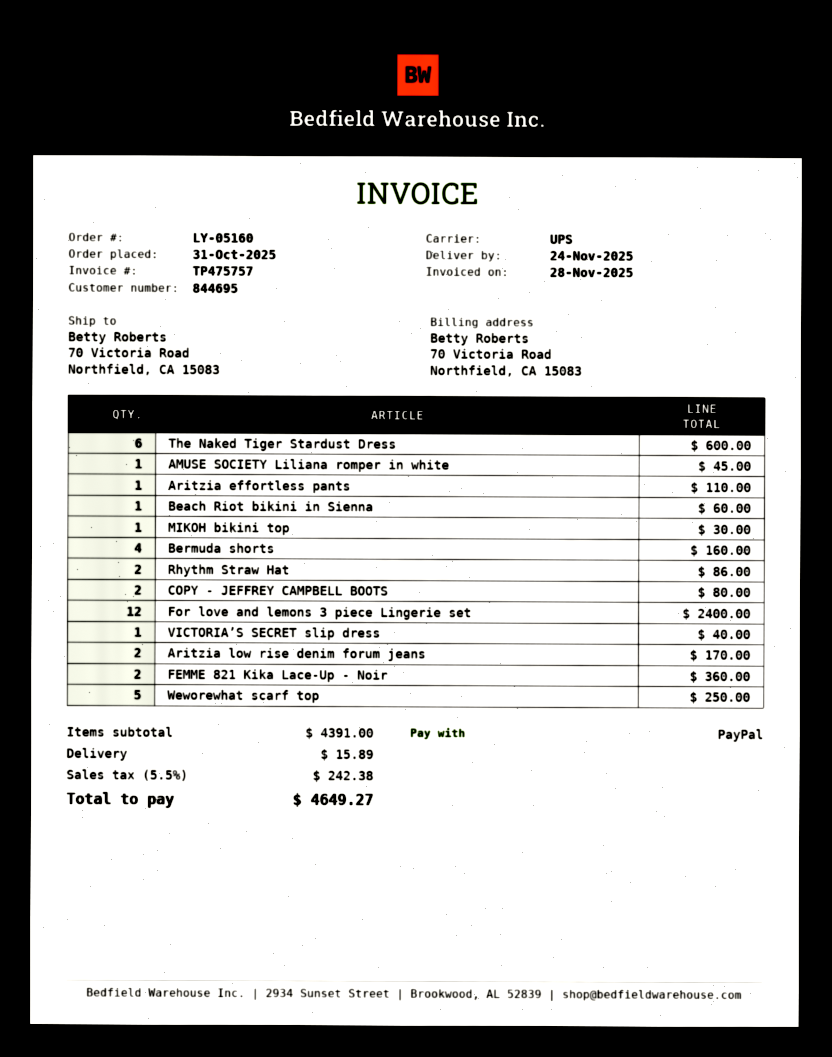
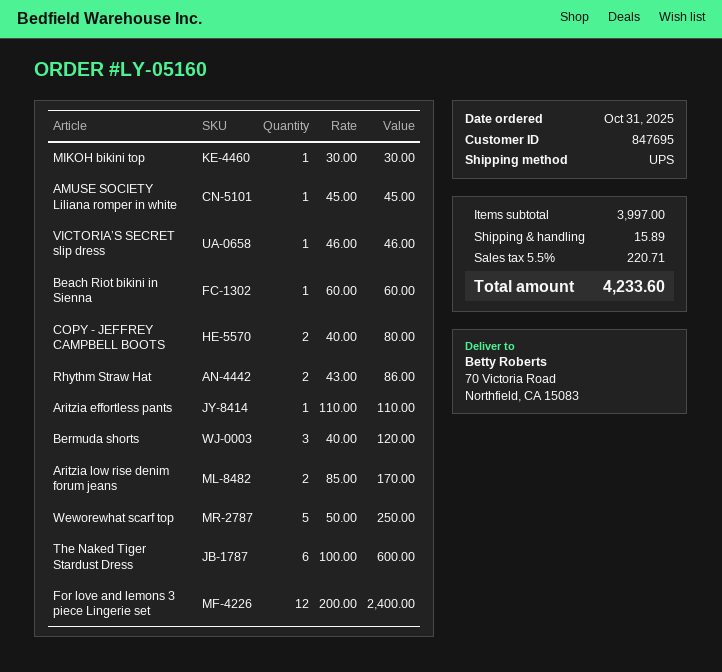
customer number: 844695 -> 847695
Bermuda shorts: 4 for 160.00 -> 3 for 120.00
VICTORIA’S SECRET slip dress: 1 for 40.00 -> 1 for 46.00
FEMME 821 Kika Lace-Up - Noir: 2 for 360.00 -> none
subtotal: 4391.00 -> 3997.00
tax: 5.5% = 242.38 -> 5.5% = 220.71
total: 4649.27 -> 4233.60

